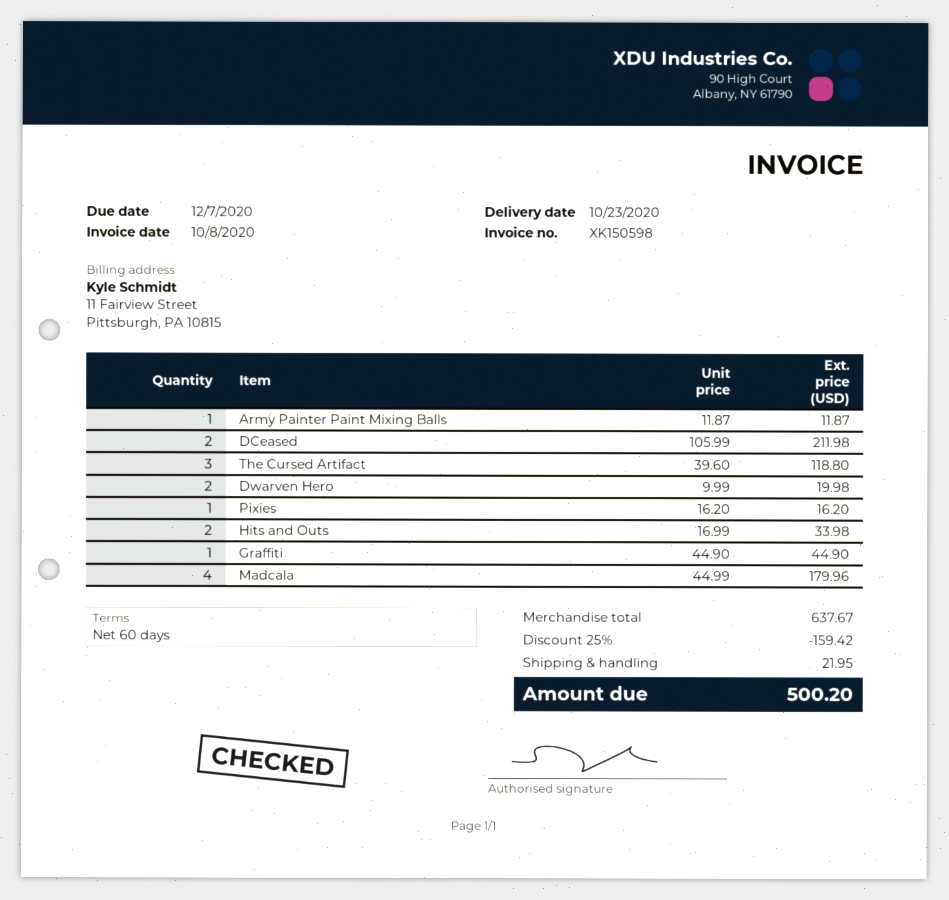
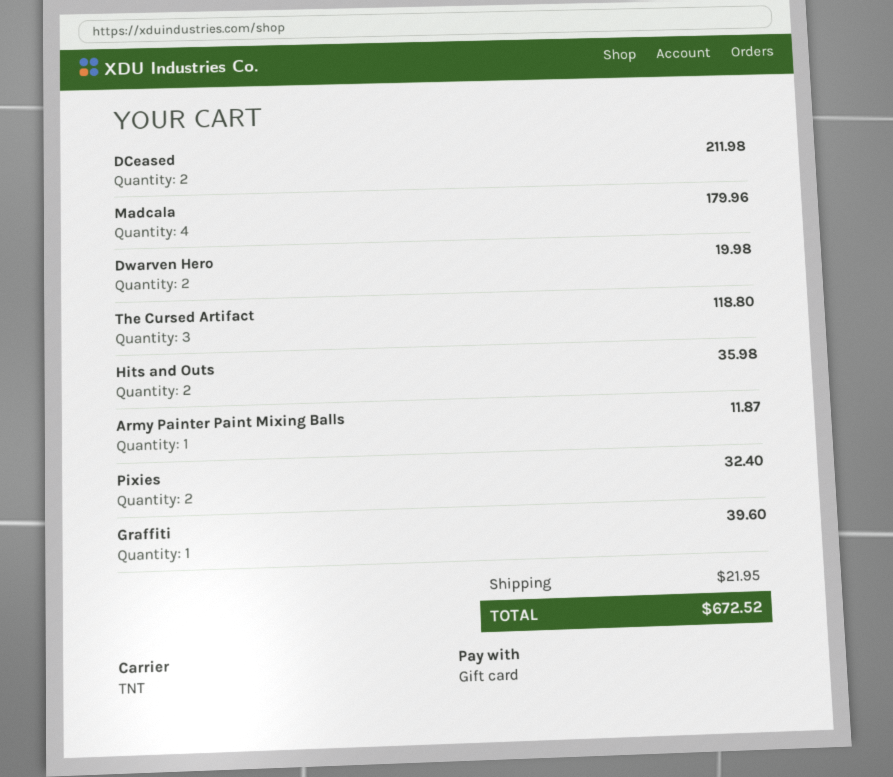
Pixies: 1 for 16.20 -> 2 for 32.40
Hits and Outs: 2 for 33.98 -> 2 for 35.98
Graffiti: 1 for 44.90 -> 1 for 39.60
discount: 25% = 159.42 -> none
total: 500.20 -> 672.52

